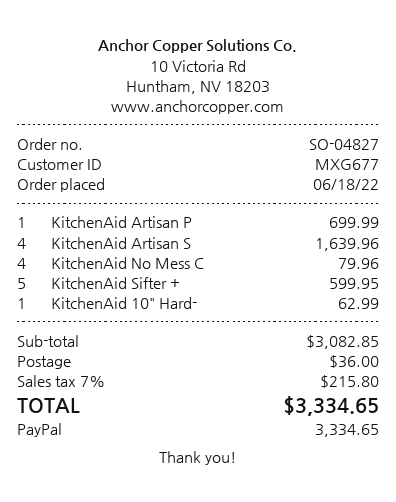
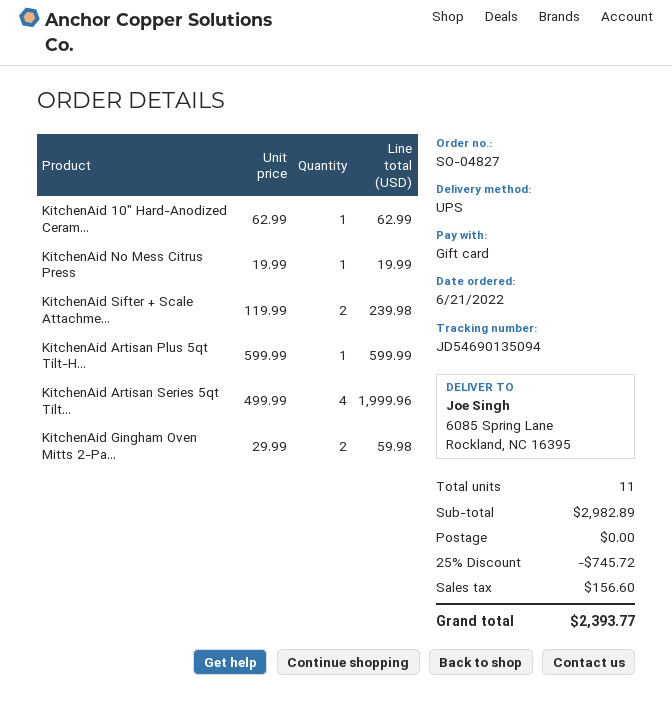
order date: 2022-06-18 -> 2022-06-21
payment method: PayPal -> gift card
KitchenAid Artisan P: 1 for 699.99 -> 1 for 599.99
KitchenAid Artisan S: 4 for 1639.96 -> 4 for 1999.96
KitchenAid No Mess C: 4 for 79.96 -> 1 for 19.99
KitchenAid Sifter +: 5 for 599.95 -> 2 for 239.98
KitchenAid Gingham Oven Mitts 2-Pa...: none -> 2 for 59.98
subtotal: 3082.85 -> 2982.89
discount: none -> 25% = 745.72
shipping: 36.00 -> 0.00
tax: 215.80 -> 156.60
total: 3334.65 -> 2393.77

